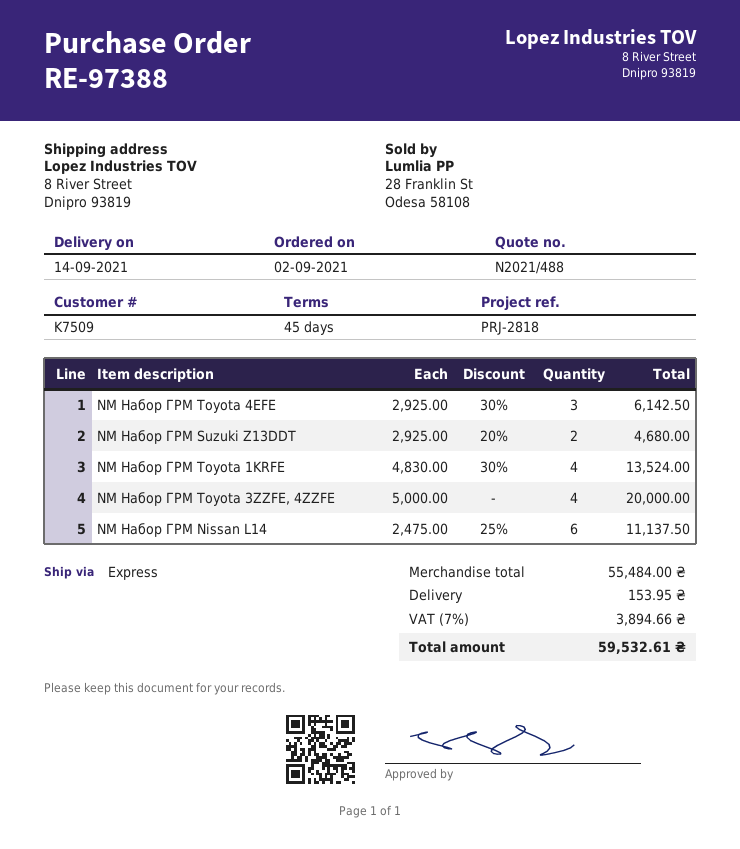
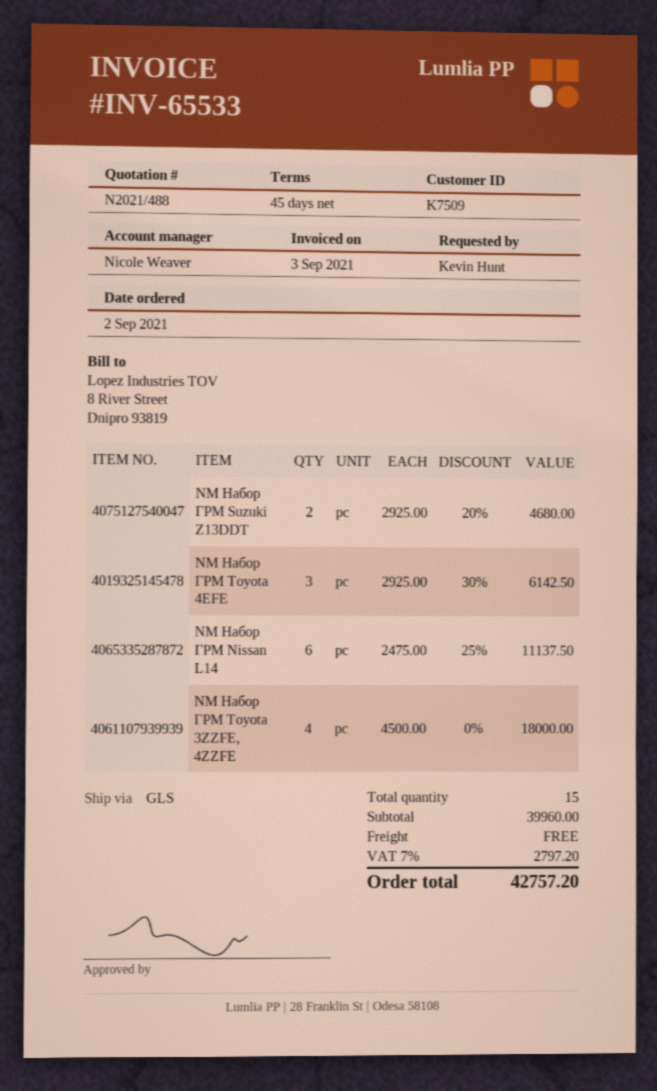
shipping method: express -> GLS
NM Набор ГРМ Toyota 1KRFE: 4 x 4830.00 - 30% = 13524.00 -> none
NM Набор ГРМ Toyota 3ZZFE, 4ZZFE: 4 x 5000.00 = 20000.00 -> 4 x 4500.00 = 18000.00
subtotal: 55484.00 -> 39960.00
shipping: 153.95 -> 0.00
tax: 7% = 3894.66 -> 7% = 2797.20
total: 59532.61 -> 42757.20

